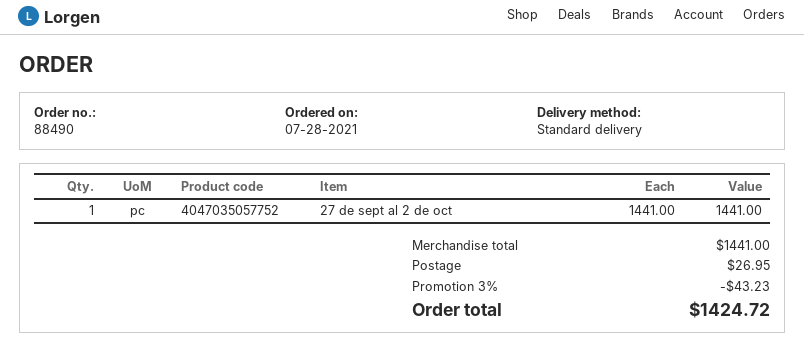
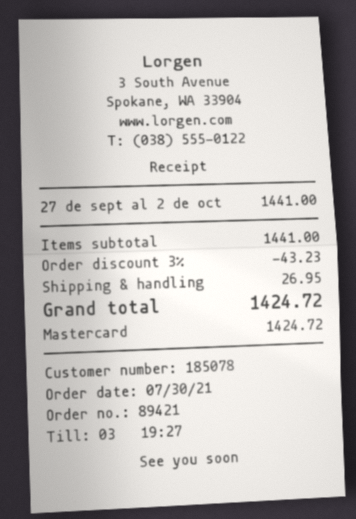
order number: 88490 -> 89421
order date: 2021-07-28 -> 2021-07-30

